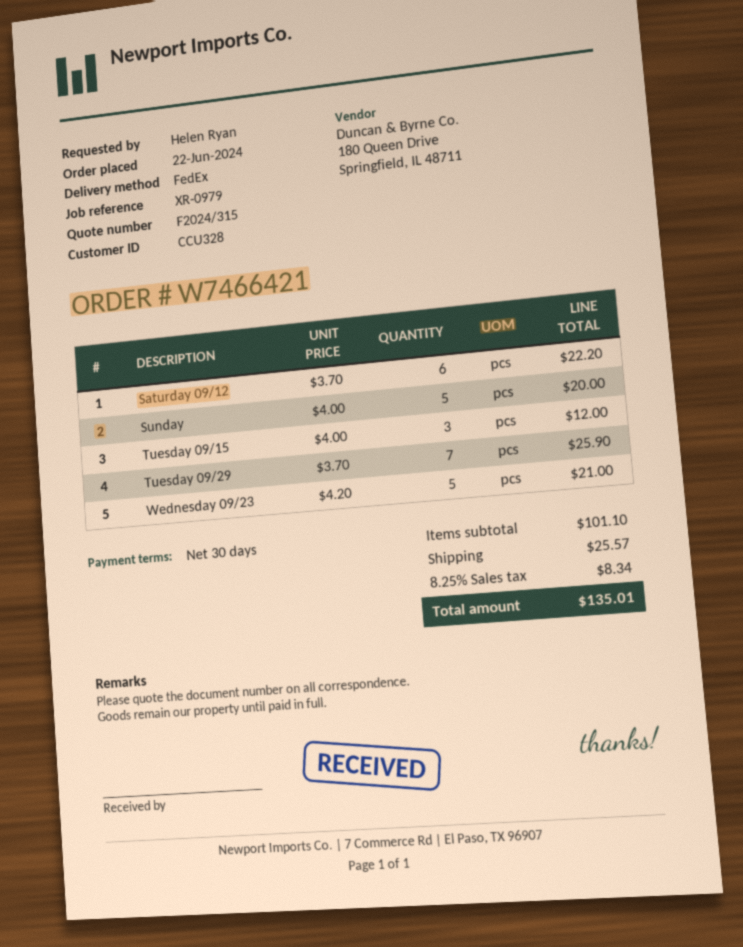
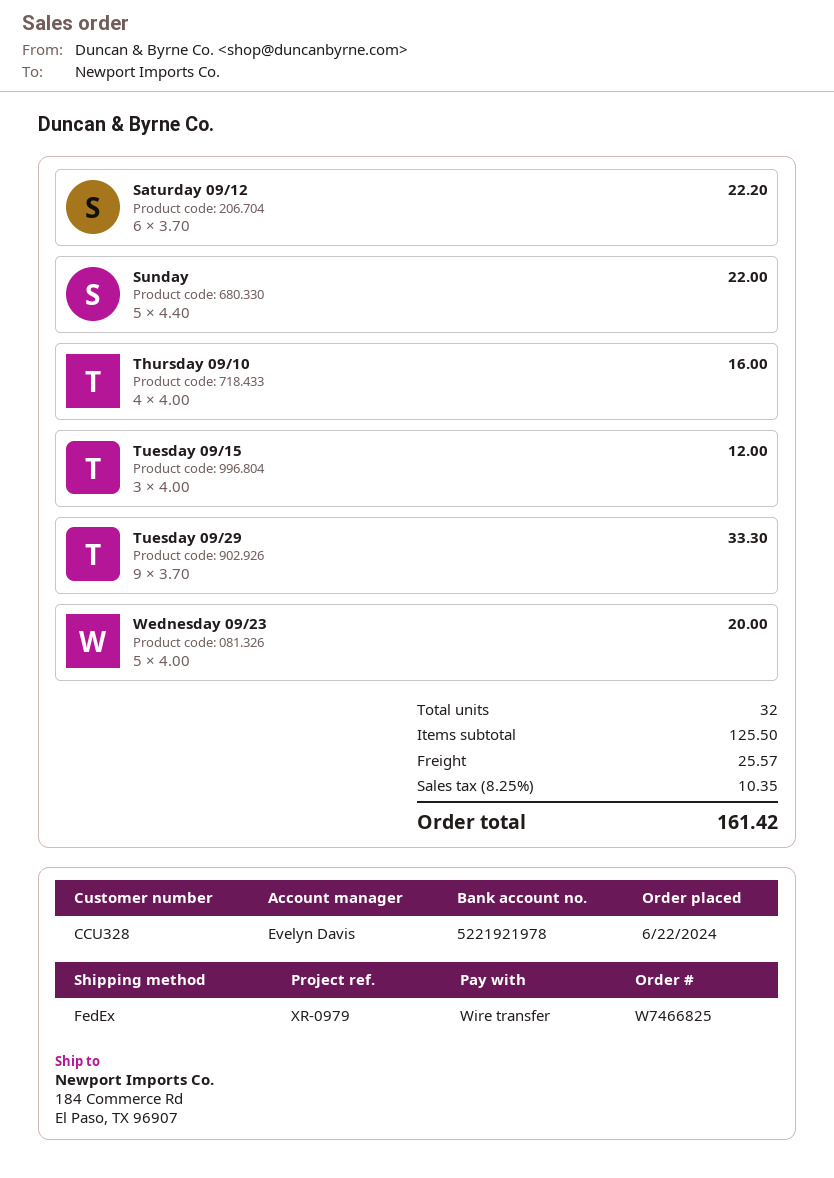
order number: W7466421 -> W7466825
Sunday: 5 x 4.00 = 20.00 -> 5 x 4.40 = 22.00
Tuesday 09/29: 7 x 3.70 = 25.90 -> 9 x 3.70 = 33.30
Wednesday 09/23: 5 x 4.20 = 21.00 -> 5 x 4.00 = 20.00
Thursday 09/10: none -> 4 x 4.00 = 16.00
subtotal: 101.10 -> 125.50
tax: 8.25% = 8.34 -> 8.25% = 10.35
total: 135.01 -> 161.42

